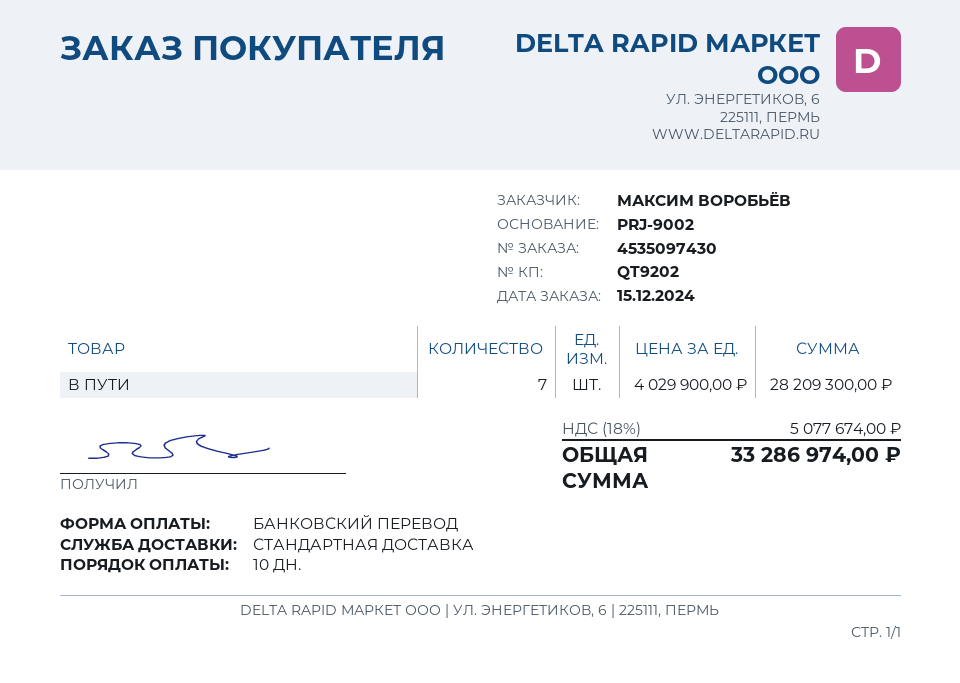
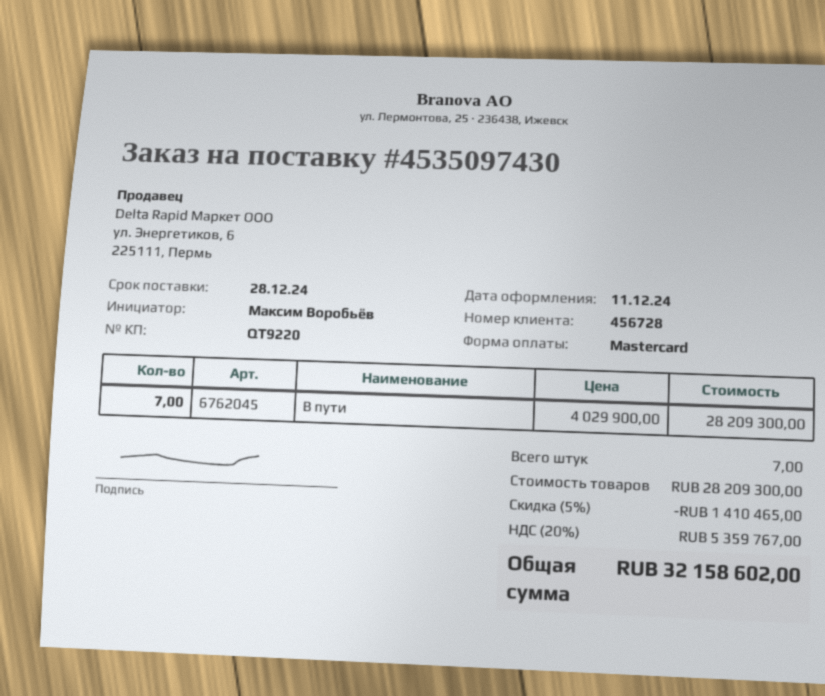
quote number: QT9202 -> QT9220
order date: 2024-12-15 -> 2024-12-11
payment method: bank transfer -> Mastercard
discount: none -> 5% = 1410465.00
tax: 18% = 5077674.00 -> 20% = 5359767.00
total: 33286974.00 -> 32158602.00

